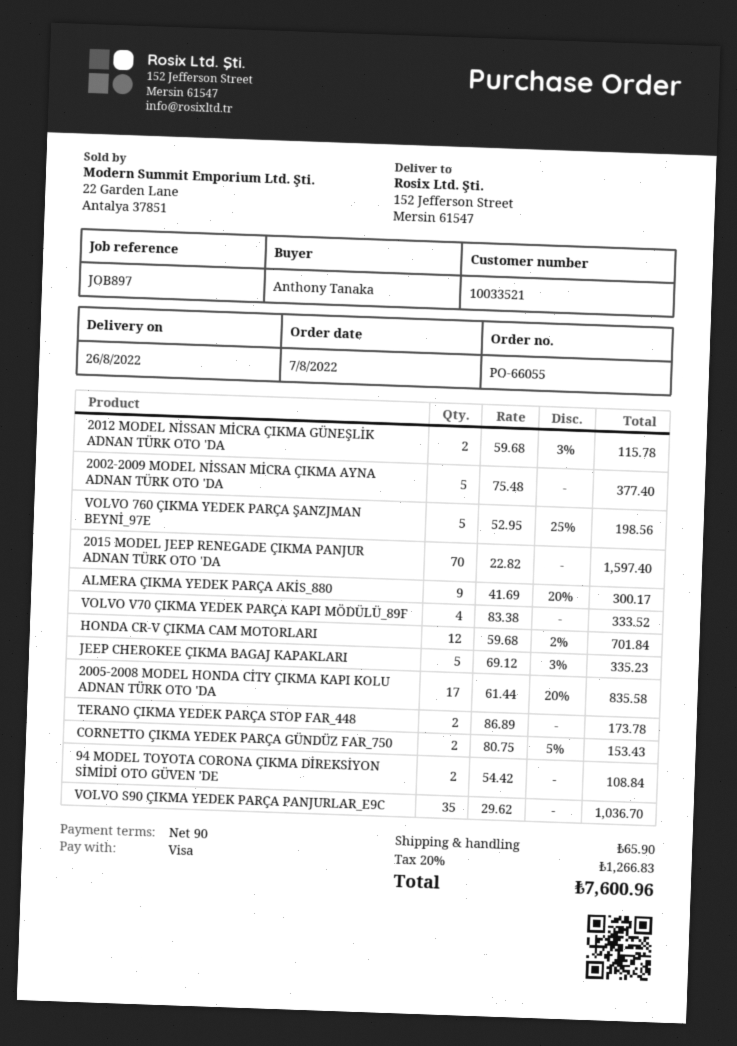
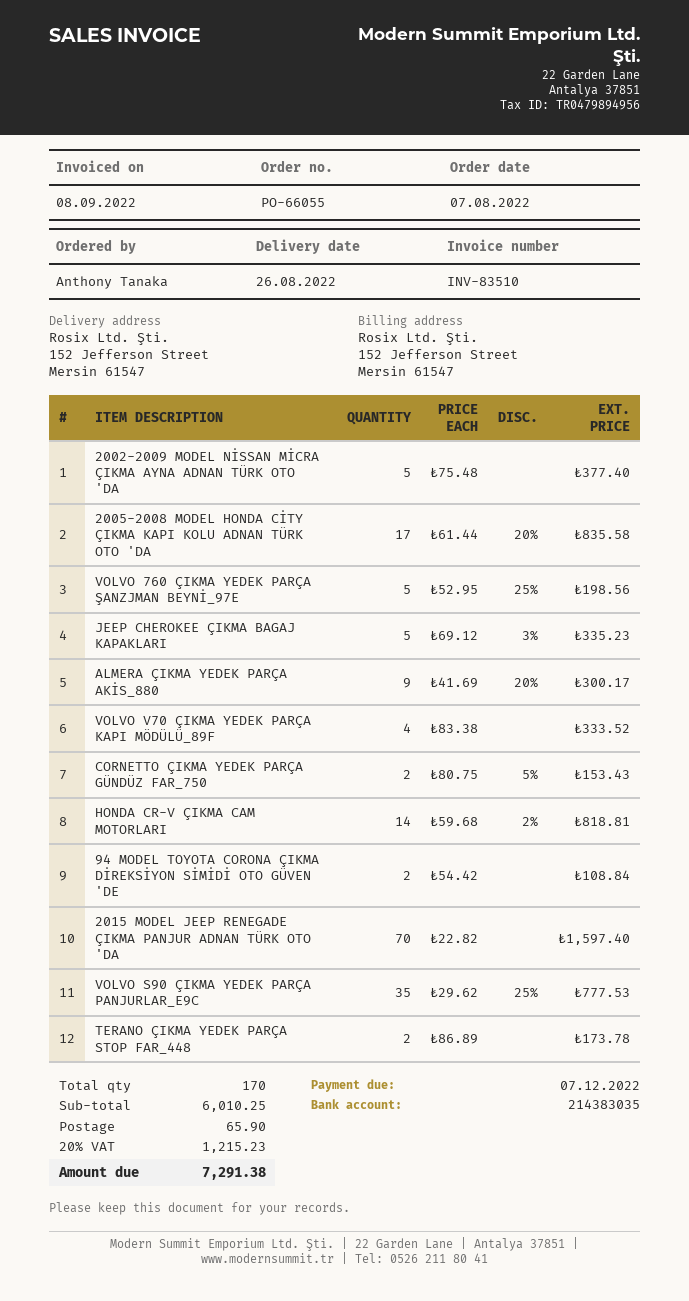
2012 MODEL NİSSAN MİCRA ÇIKMA GÜNEŞLİK ADNAN TÜRK OTO 'DA: 2 x 59.68 - 3% = 115.78 -> none
HONDA CR-V ÇIKMA CAM MOTORLARI: 12 x 59.68 - 2% = 701.84 -> 14 x 59.68 - 2% = 818.81
VOLVO S90 ÇIKMA YEDEK PARÇA PANJURLAR_E9C: 35 x 29.62 = 1036.70 -> 35 x 29.62 - 25% = 777.53
tax: 20% = 1266.83 -> 20% = 1215.23
total: 7600.96 -> 7291.38

